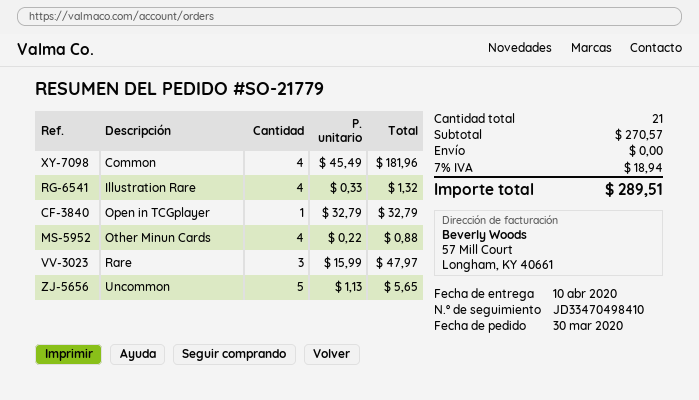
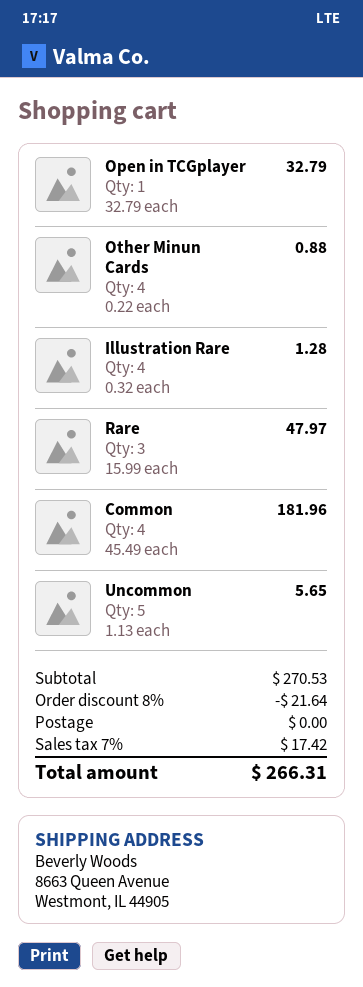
Illustration Rare: 4 x 0.33 = 1.32 -> 4 x 0.32 = 1.28
subtotal: 270.57 -> 270.53
discount: none -> 8% = 21.64
tax: 7% = 18.94 -> 7% = 17.42
total: 289.51 -> 266.31

